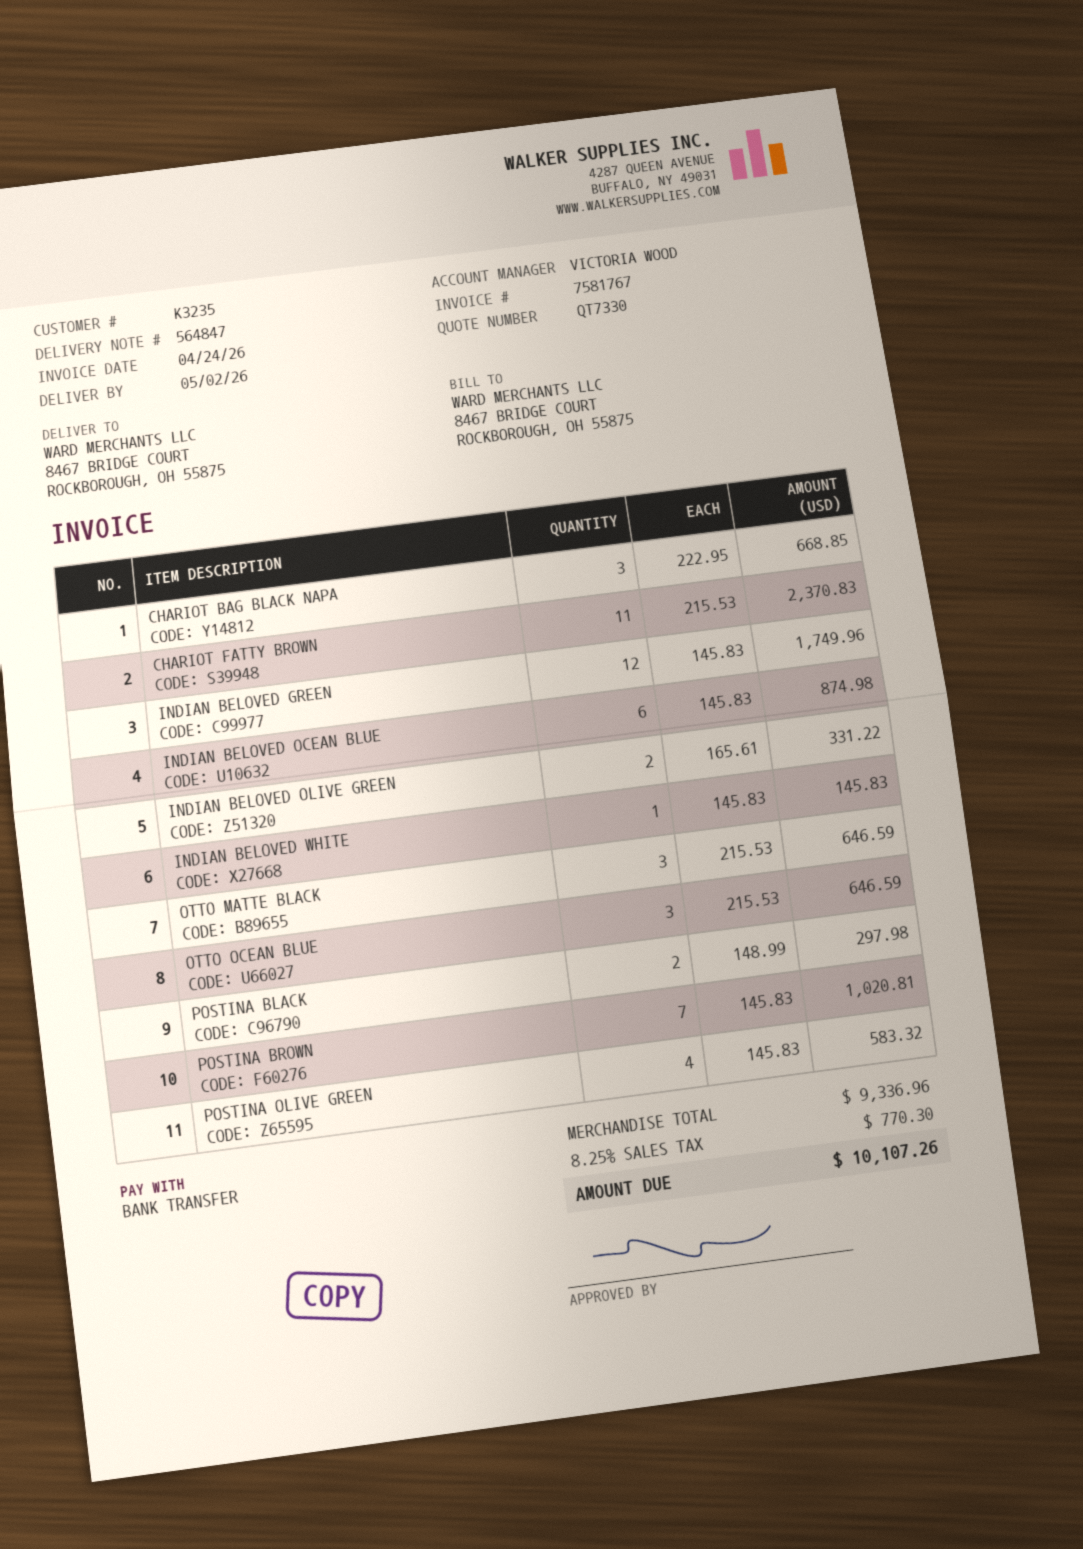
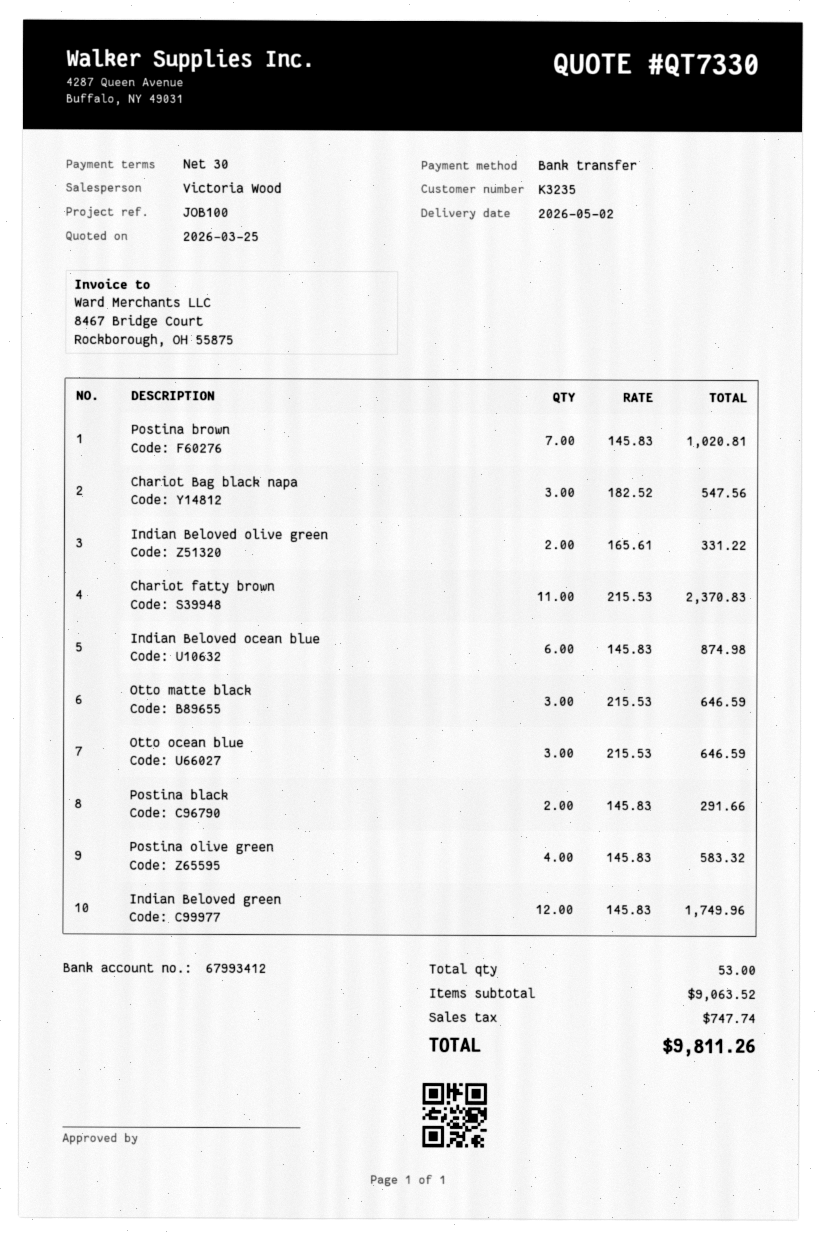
CHARIOT BAG BLACK NAPA: 3 x 222.95 = 668.85 -> 3 x 182.52 = 547.56
INDIAN BELOVED WHITE: 1 x 145.83 = 145.83 -> none
POSTINA BLACK: 2 x 148.99 = 297.98 -> 2 x 145.83 = 291.66
subtotal: 9336.96 -> 9063.52
tax: 770.30 -> 747.74
total: 10107.26 -> 9811.26

